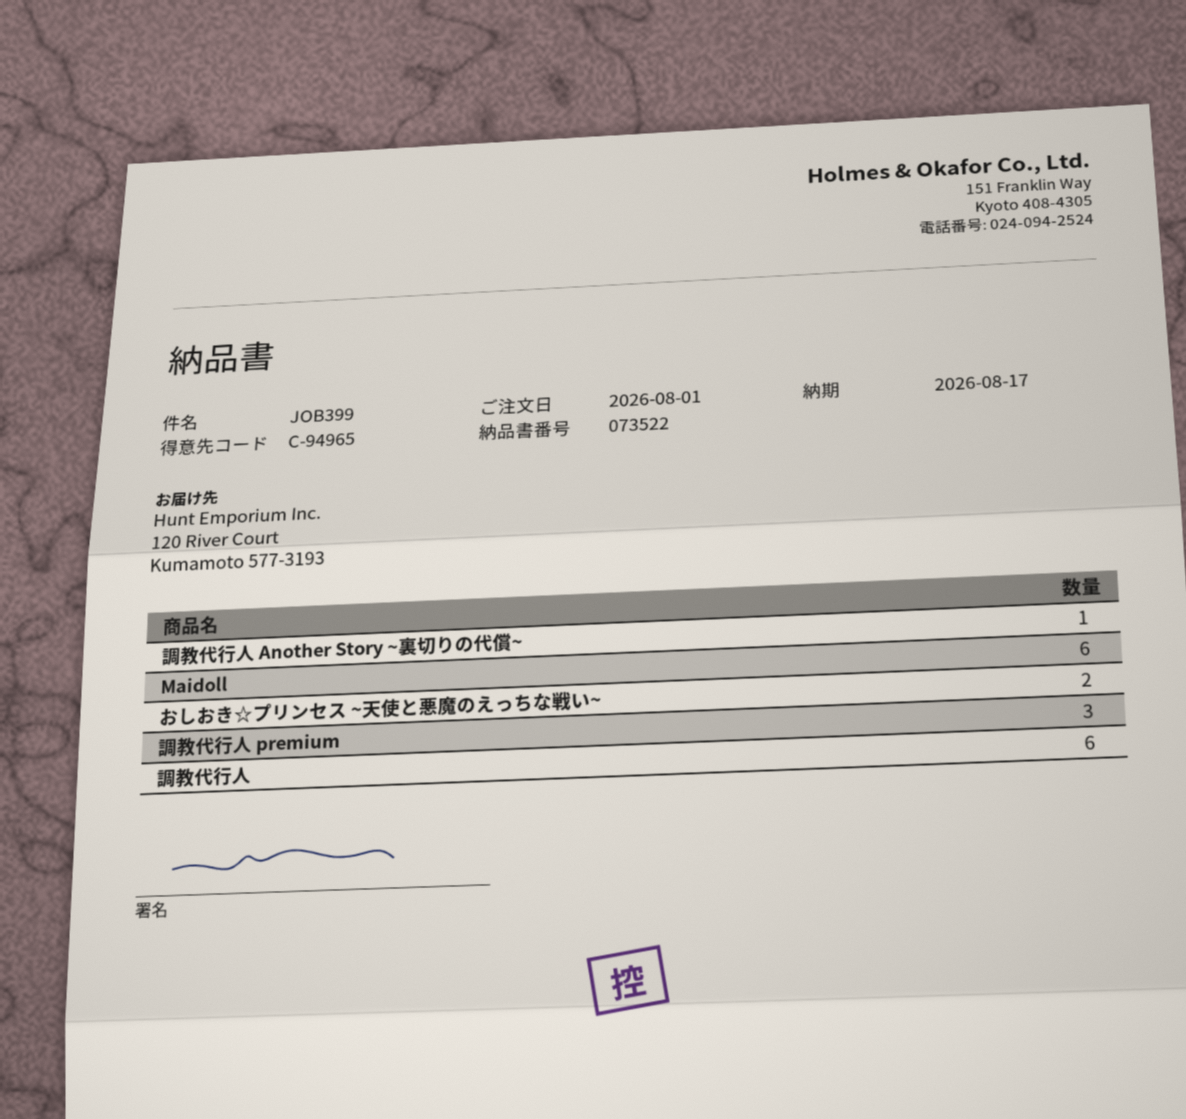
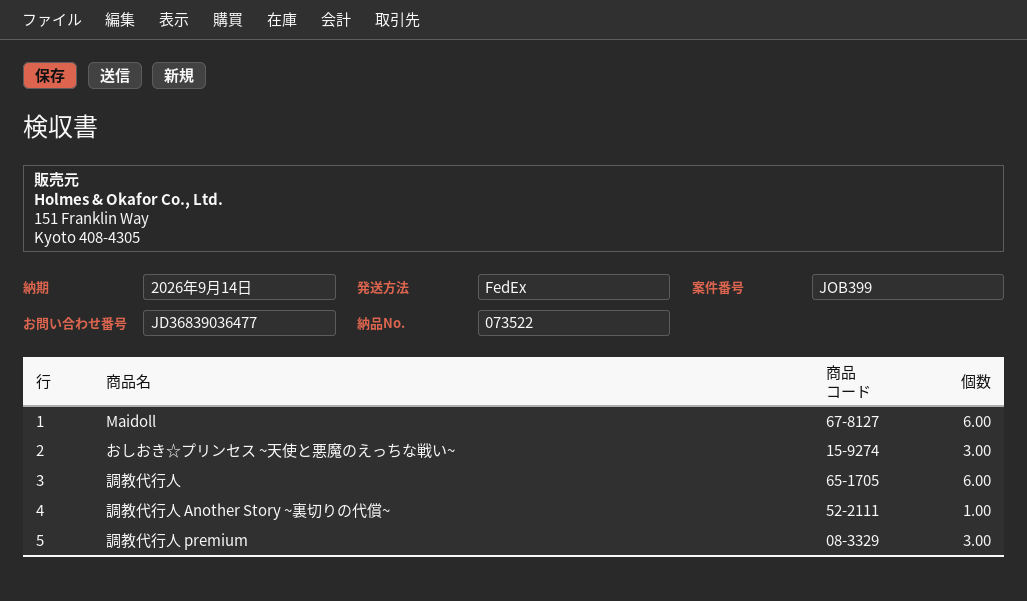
delivery date: 2026-08-17 -> 2026-09-14
おしおき☆プリンセス ~天使と悪魔のえっちな戦い~: 2 -> 3

